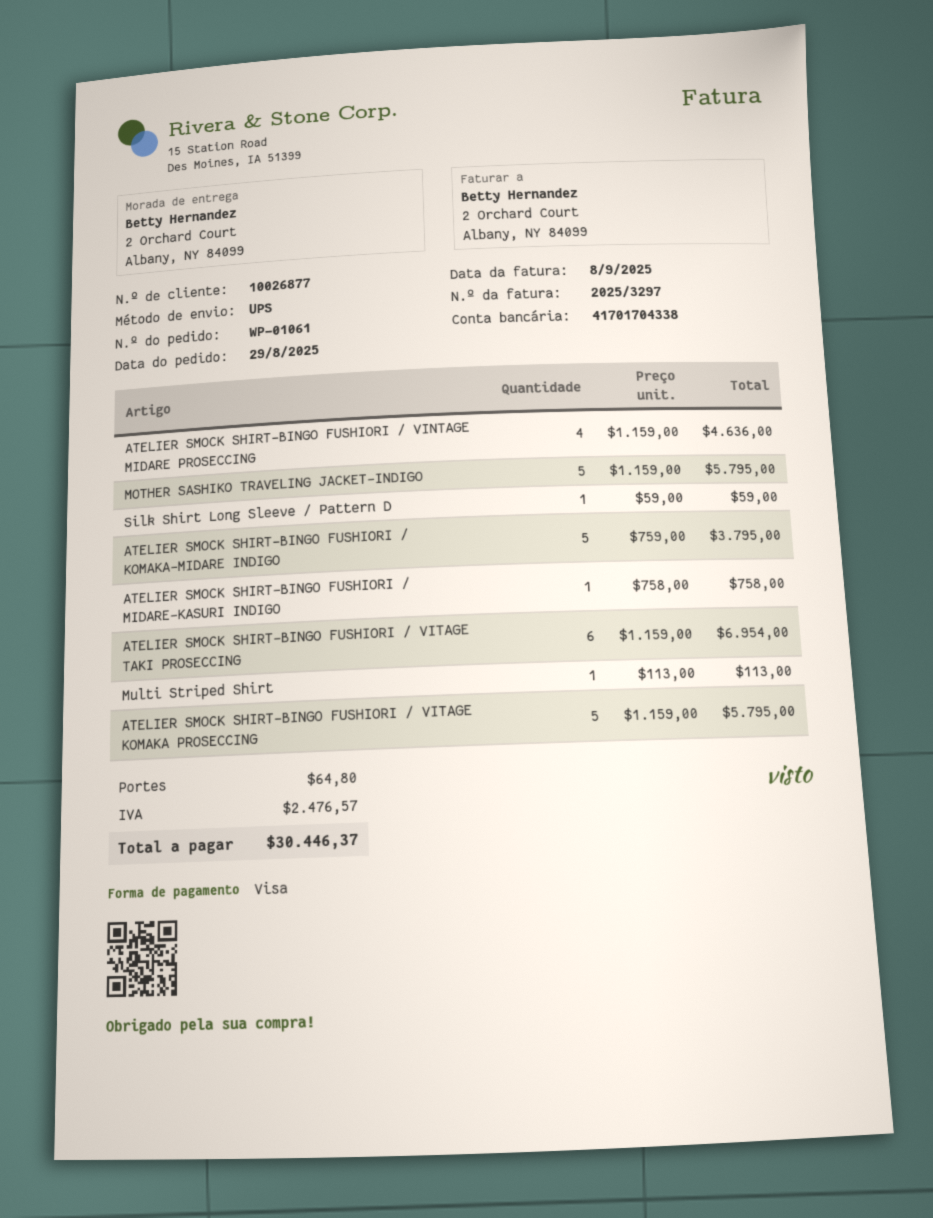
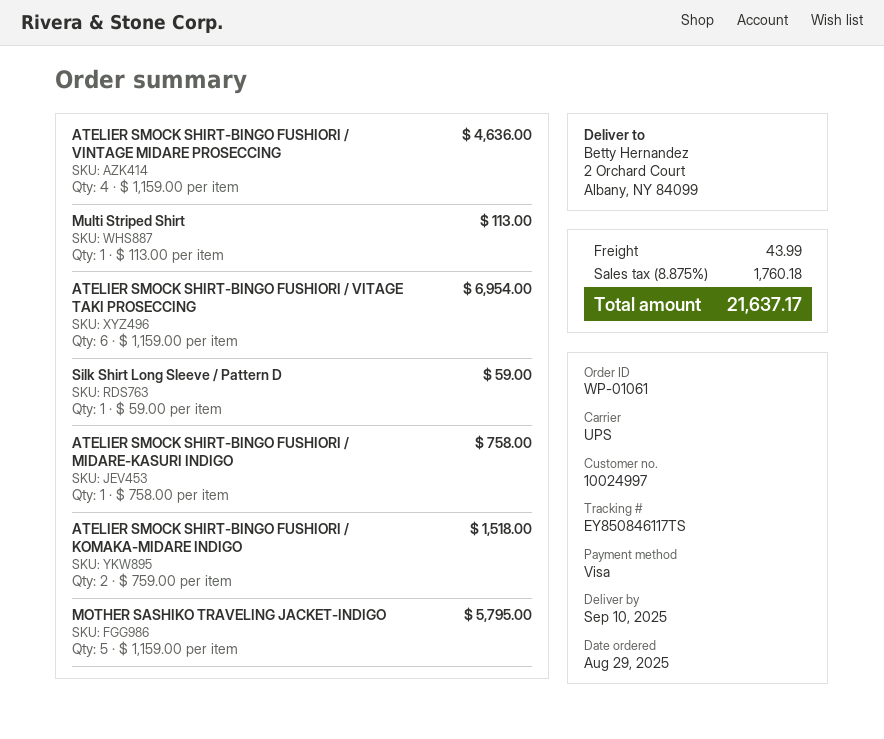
customer number: 10026877 -> 10024997
ATELIER SMOCK SHIRT-BINGO FUSHIORI / KOMAKA-MIDARE INDIGO: 5 x 759.00 = 3795.00 -> 2 x 759.00 = 1518.00
ATELIER SMOCK SHIRT-BINGO FUSHIORI / VITAGE KOMAKA PROSECCING: 5 x 1159.00 = 5795.00 -> none
shipping: 64.80 -> 43.99
tax: 2476.57 -> 1760.18
total: 30446.37 -> 21637.17

